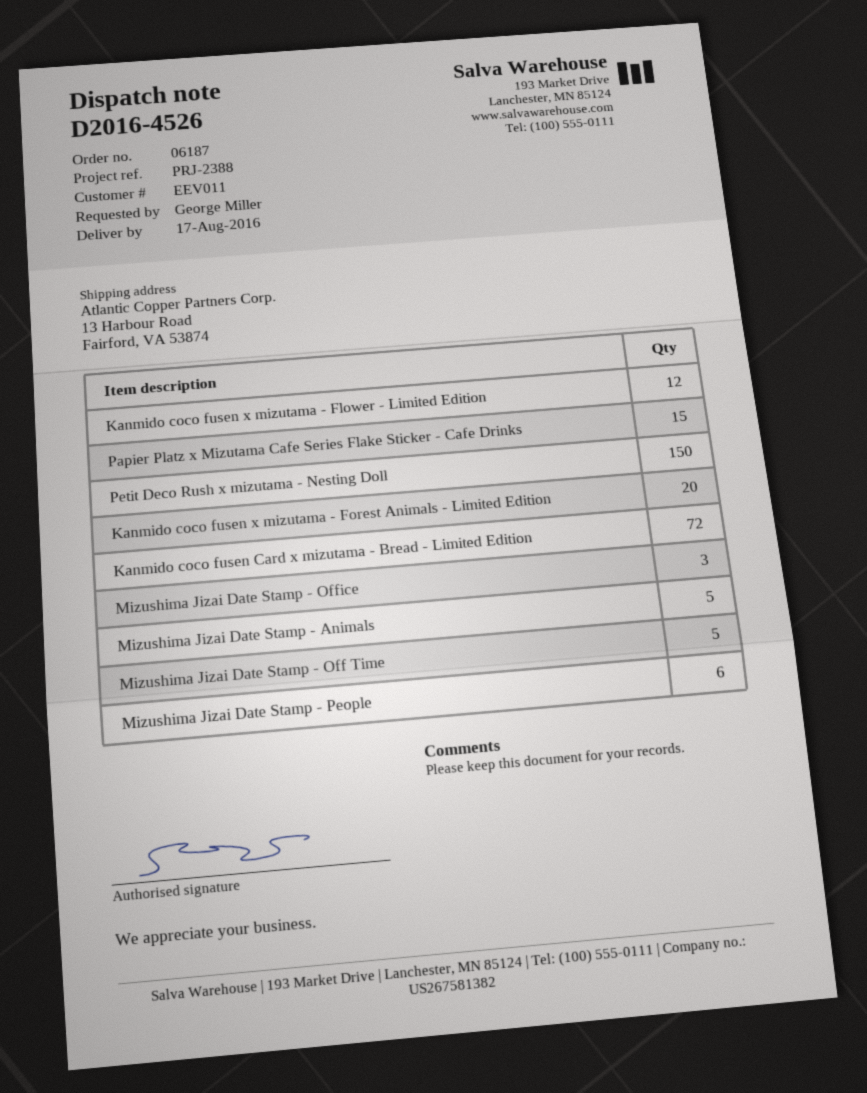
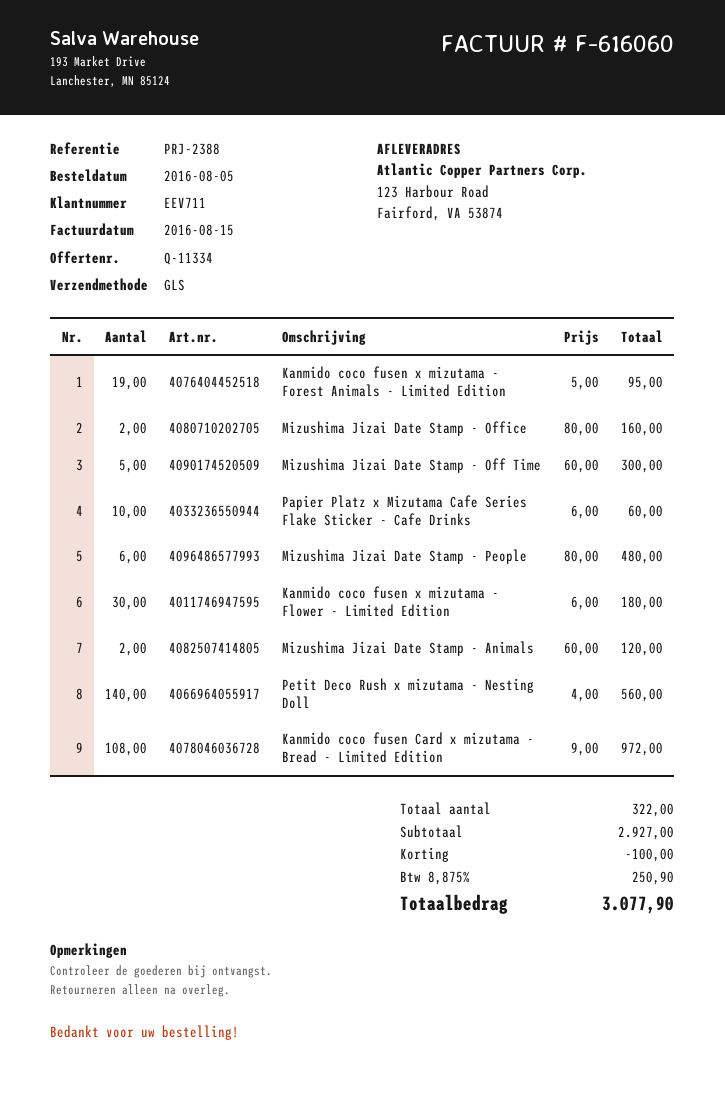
customer number: EEV011 -> EEV711
ship to: 13 Harbour Road, Fairford, VA 53874 -> 123 Harbour Road, Fairford, VA 53874
Kanmido coco fusen x mizutama - Flower - Limited Edition: 12 -> 30
Papier Platz x Mizutama Cafe Series Flake Sticker - Cafe Drinks: 15 -> 10
Petit Deco Rush x mizutama - Nesting Doll: 150 -> 140
Kanmido coco fusen x mizutama - Forest Animals - Limited Edition: 20 -> 19
Kanmido coco fusen Card x mizutama - Bread - Limited Edition: 72 -> 108
Mizushima Jizai Date Stamp - Office: 3 -> 2
Mizushima Jizai Date Stamp - Animals: 5 -> 2

